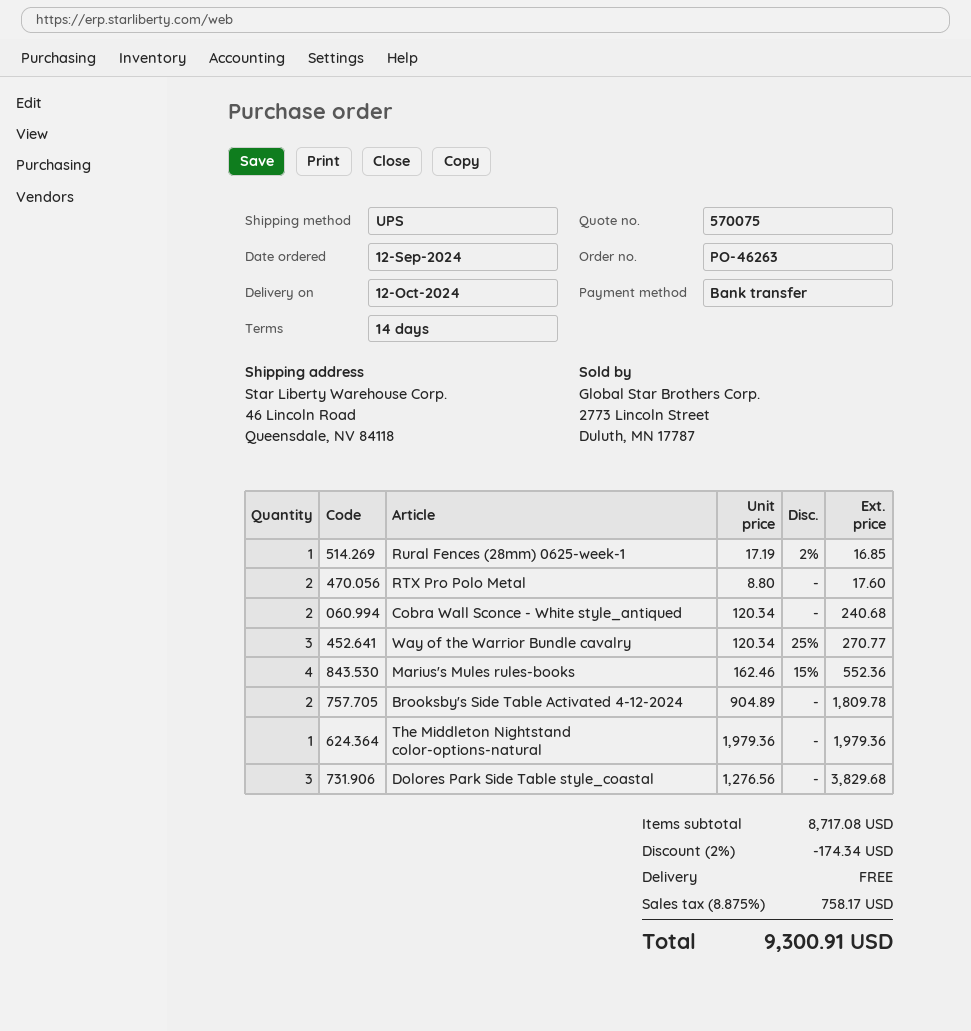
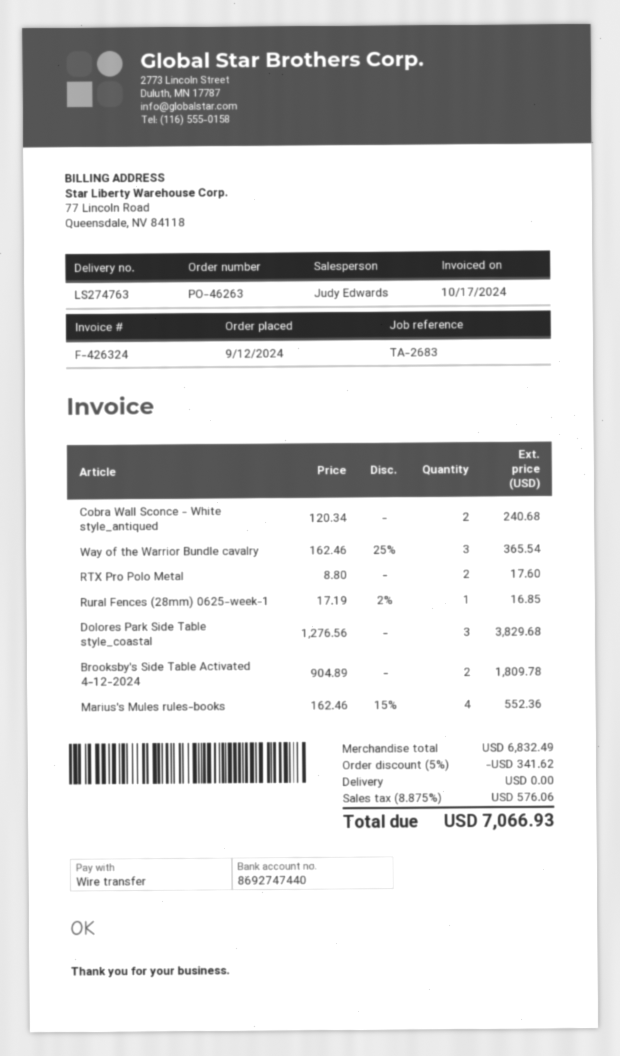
Way of the Warrior Bundle cavalry: 3 x 120.34 - 25% = 270.77 -> 3 x 162.46 - 25% = 365.54
The Middleton Nightstand color-options-natural: 1 x 1979.36 = 1979.36 -> none
subtotal: 8717.08 -> 6832.49
discount: 2% = 174.34 -> 5% = 341.62
tax: 8.875% = 758.17 -> 8.875% = 576.06
total: 9300.91 -> 7066.93

